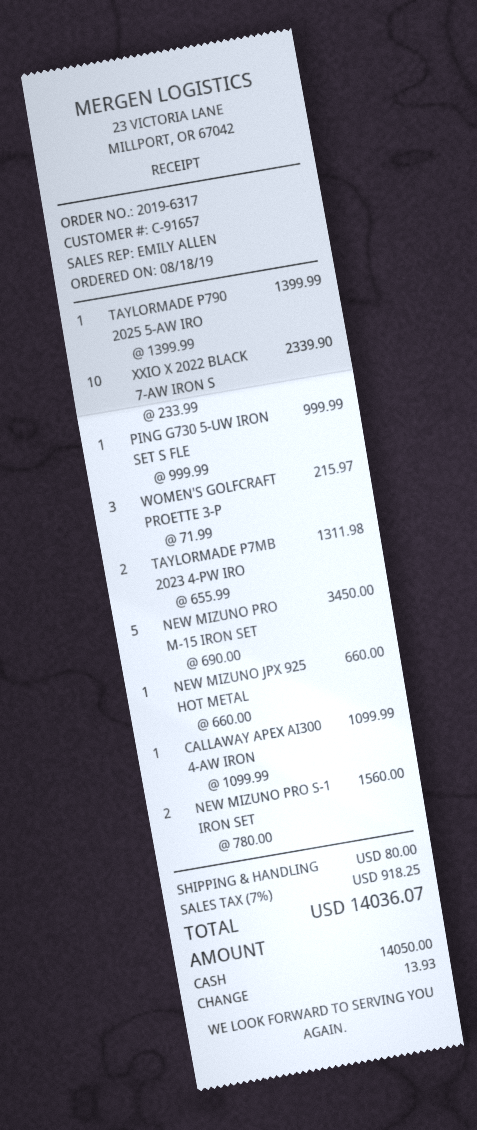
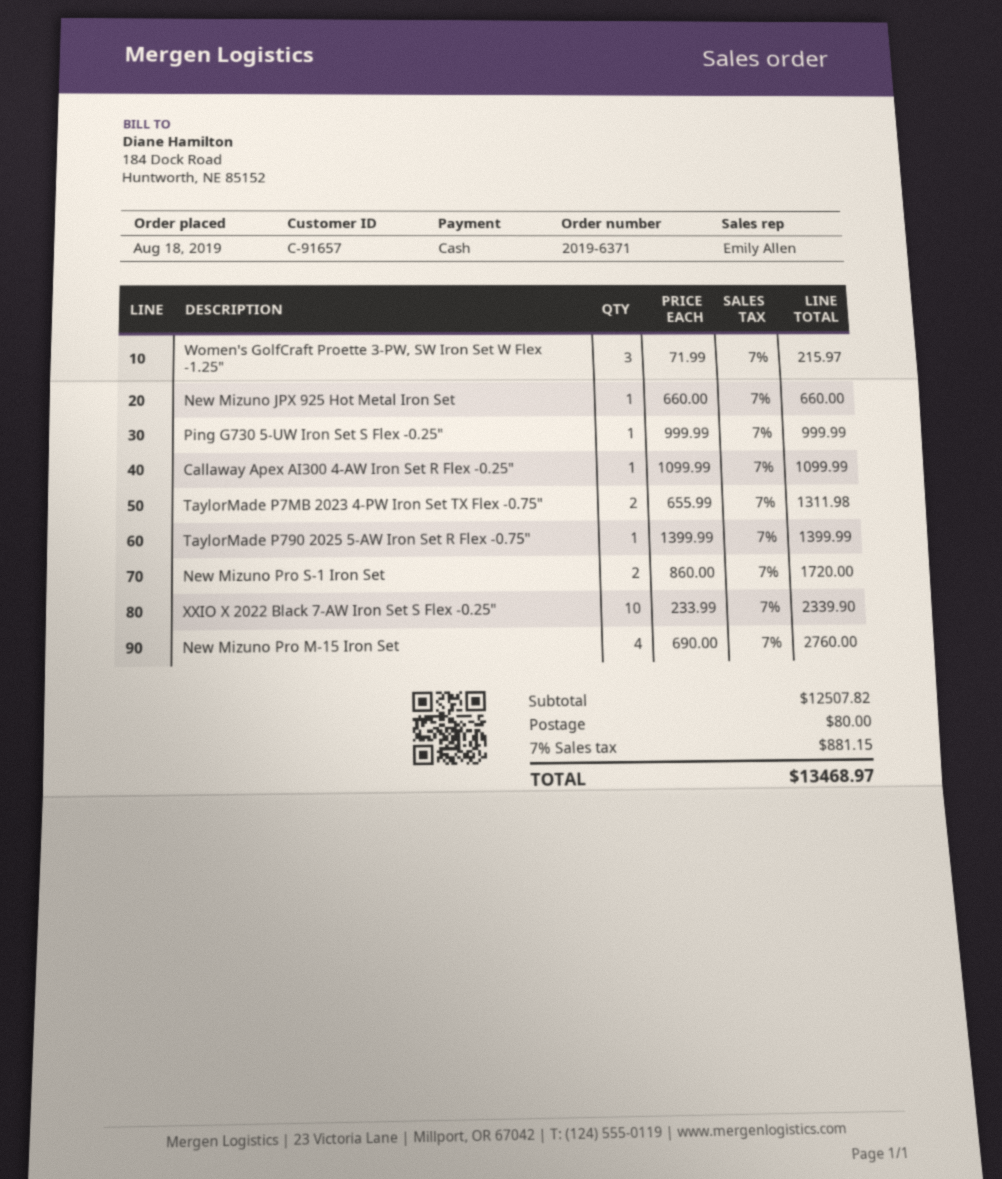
order number: 2019-6317 -> 2019-6371
NEW MIZUNO PRO M-15 IRON SET: 5 x 690.00 = 3450.00 -> 4 x 690.00 = 2760.00
NEW MIZUNO PRO S-1 IRON SET: 2 x 780.00 = 1560.00 -> 2 x 860.00 = 1720.00
tax: 7% = 918.25 -> 7% = 881.15
total: 14036.07 -> 13468.97

